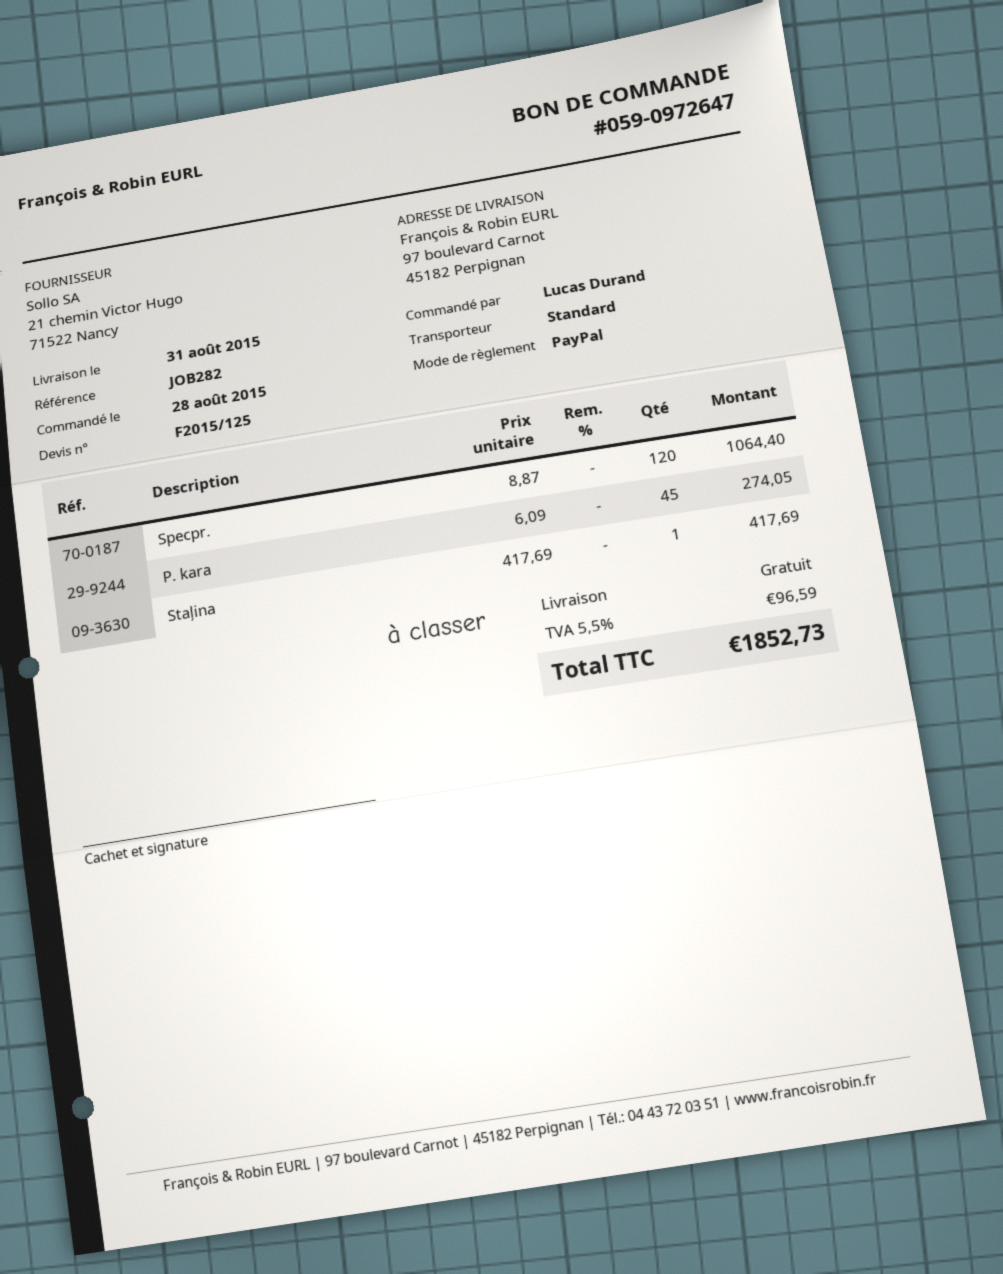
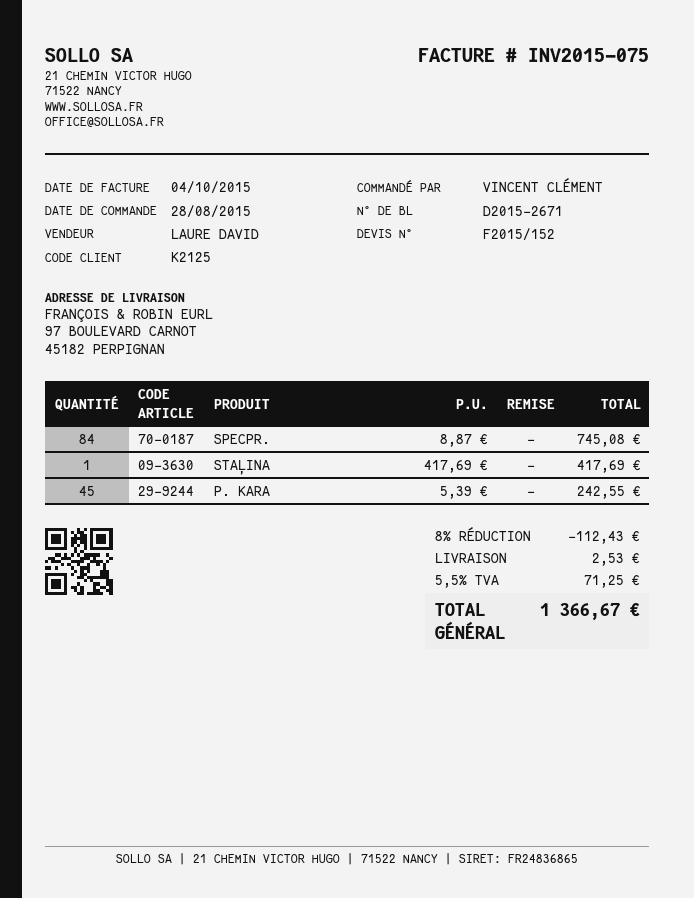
quote number: F2015/125 -> F2015/152
ordered by: Lucas Durand -> VINCENT CLÉMENT
Specpr.: 120 x 8.87 = 1064.40 -> 84 x 8.87 = 745.08
P. kara: 45 x 6.09 = 274.05 -> 45 x 5.39 = 242.55
discount: none -> 8% = 112.43
shipping: 0.00 -> 2.53
tax: 5.5% = 96.59 -> 5.5% = 71.25
total: 1852.73 -> 1366.67

